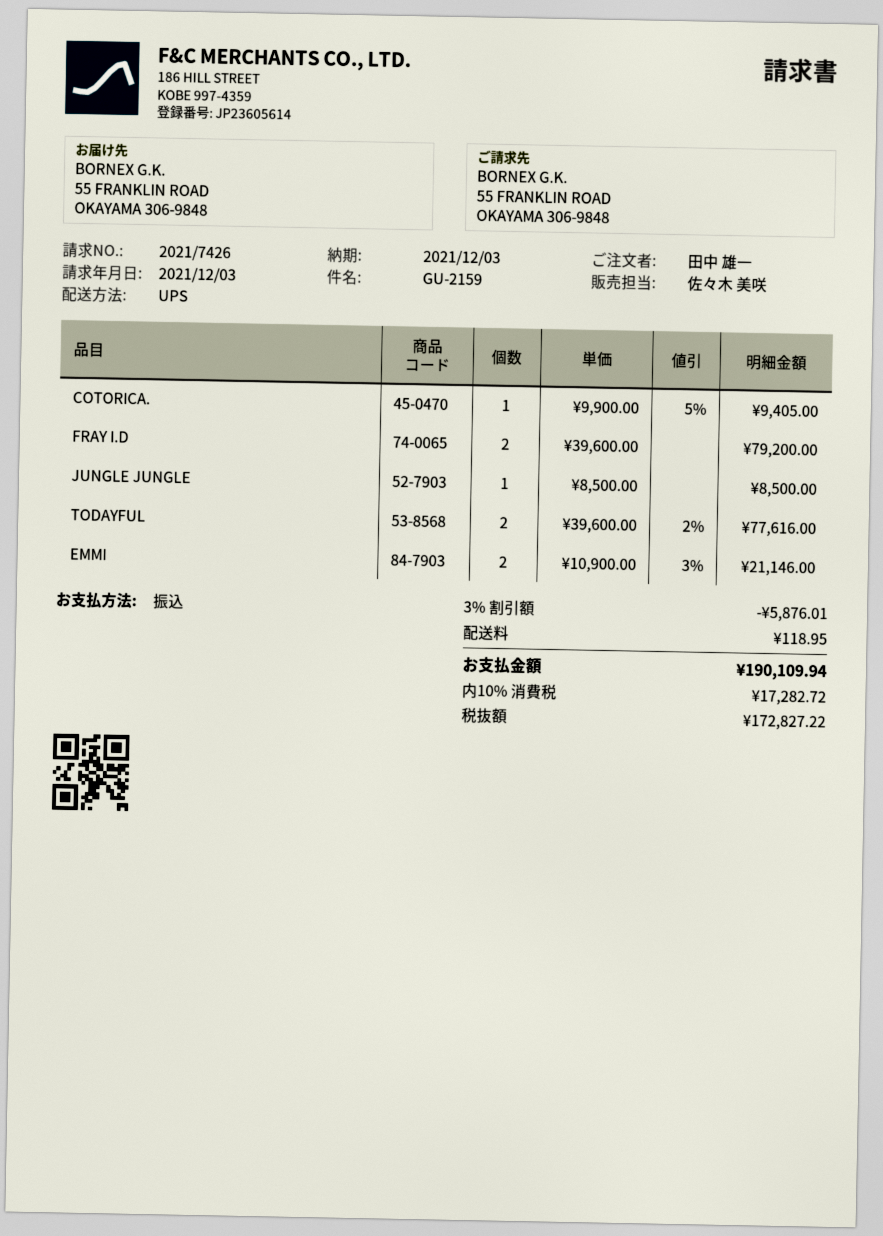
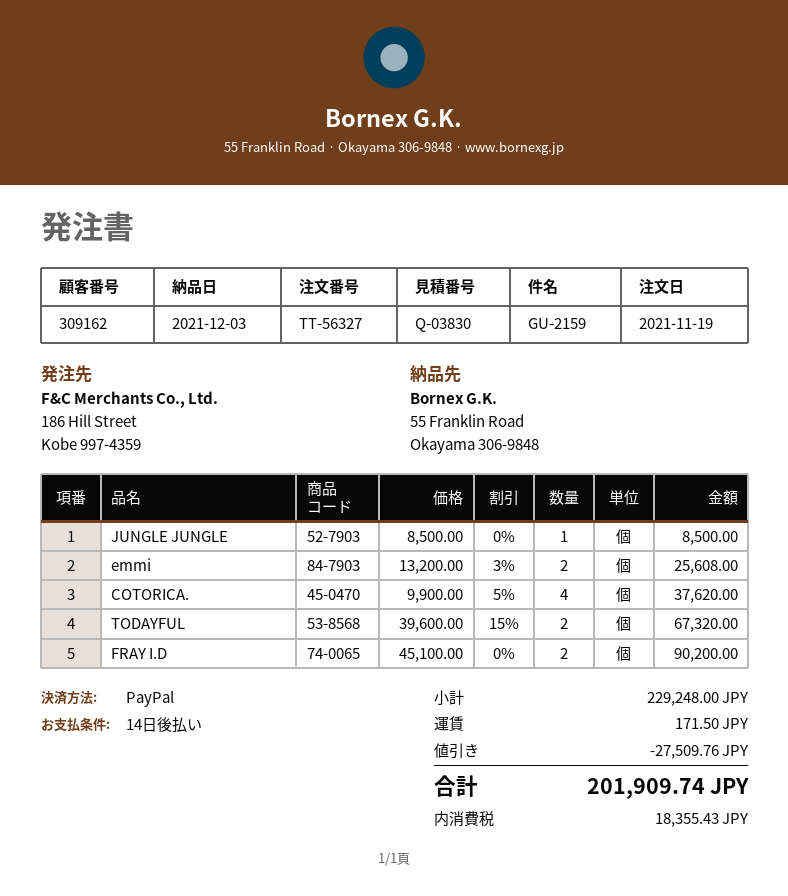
payment method: bank transfer -> PayPal
COTORICA.: 1 x 9900.00 - 5% = 9405.00 -> 4 x 9900.00 - 5% = 37620.00
FRAY I.D: 2 x 39600.00 = 79200.00 -> 2 x 45100.00 = 90200.00
TODAYFUL: 2 x 39600.00 - 2% = 77616.00 -> 2 x 39600.00 - 15% = 67320.00
EMMI: 2 x 10900.00 - 3% = 21146.00 -> 2 x 13200.00 - 3% = 25608.00
discount: 5876.01 -> 27509.76
shipping: 118.95 -> 171.50
tax: 17282.72 -> 18355.43
total: 190109.94 -> 201909.74

